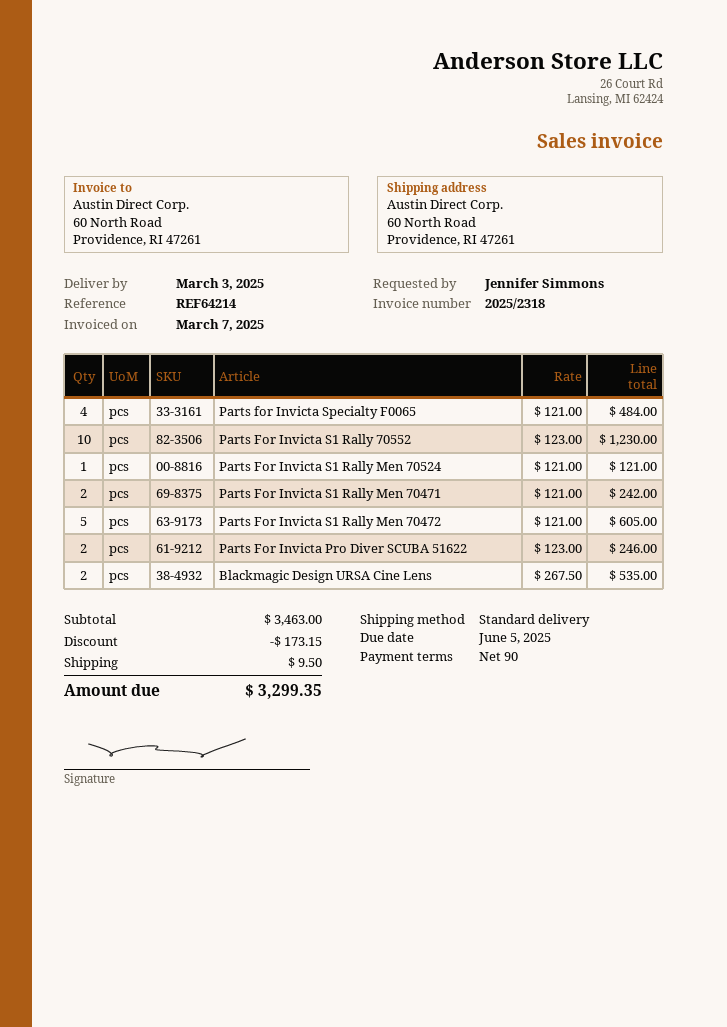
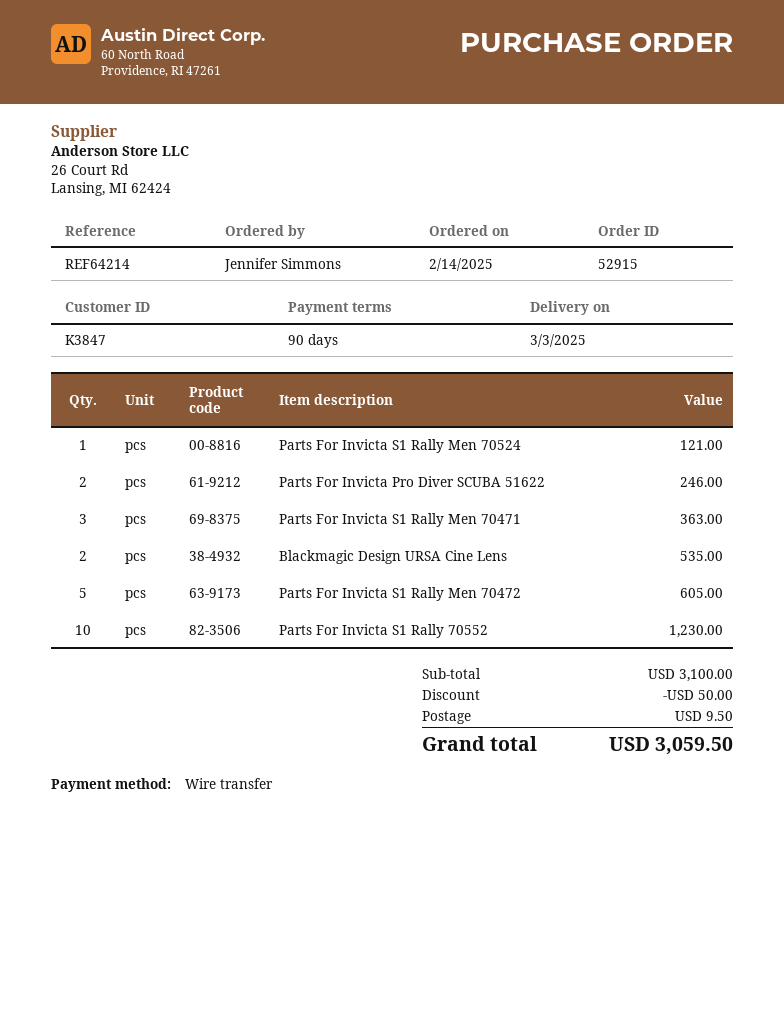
Parts for Invicta Specialty F0065: 4 for 484.00 -> none
Parts For Invicta S1 Rally Men 70471: 2 for 242.00 -> 3 for 363.00
subtotal: 3463.00 -> 3100.00
discount: 173.15 -> 50.00
total: 3299.35 -> 3059.50

